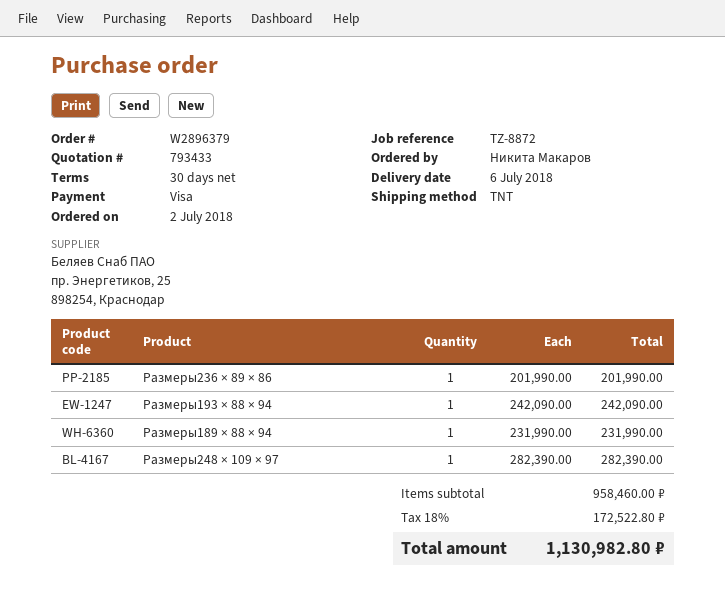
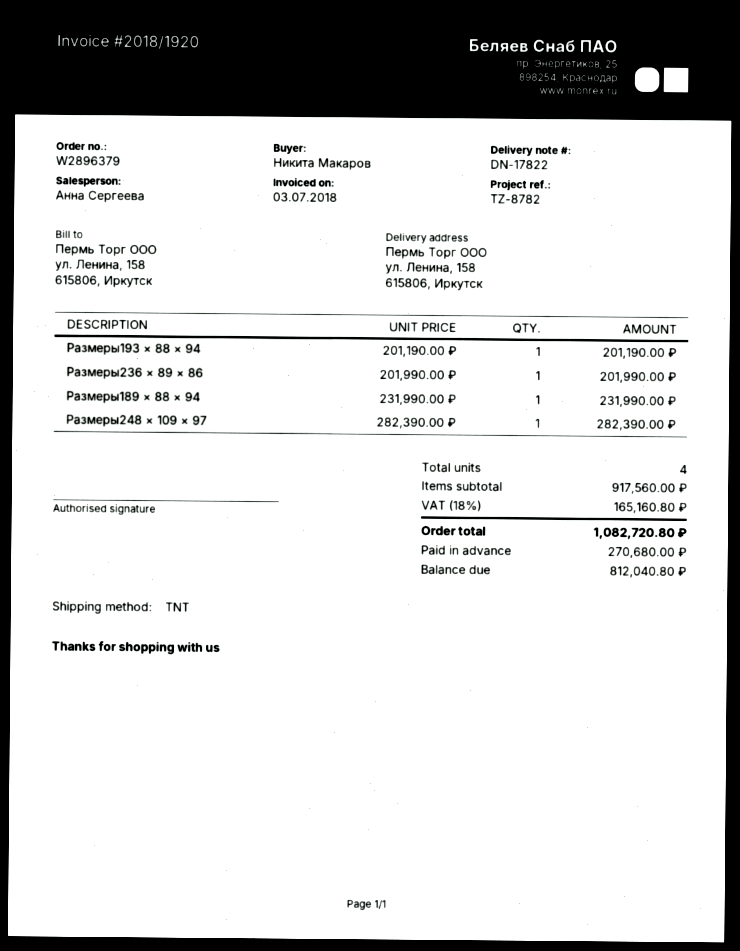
reference: TZ-8872 -> TZ-8782
Размеры193 × 88 × 94: 1 x 242090.00 = 242090.00 -> 1 x 201190.00 = 201190.00
subtotal: 958460.00 -> 917560.00
tax: 18% = 172522.80 -> 18% = 165160.80
total: 1130982.80 -> 1082720.80

